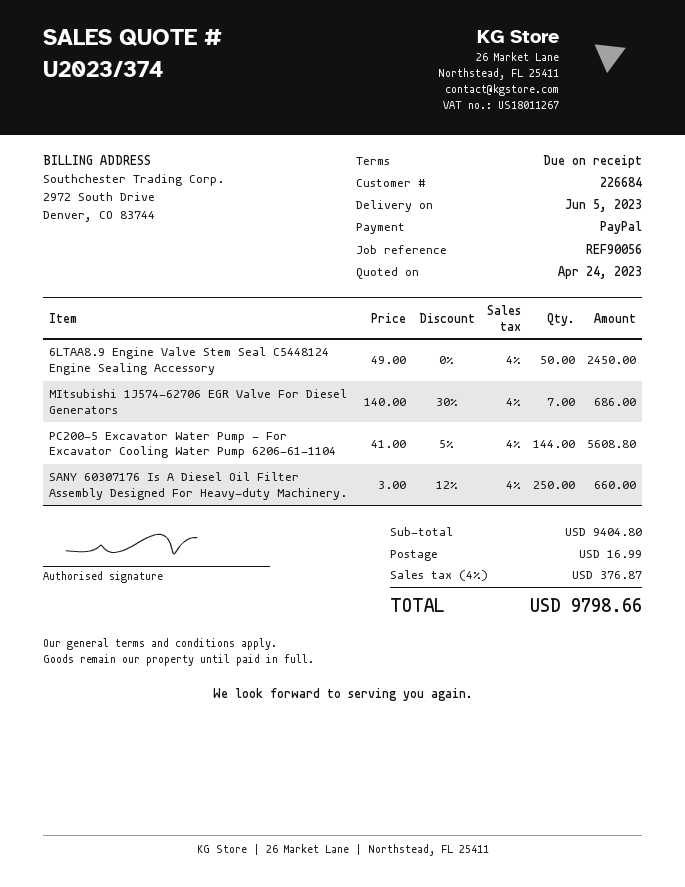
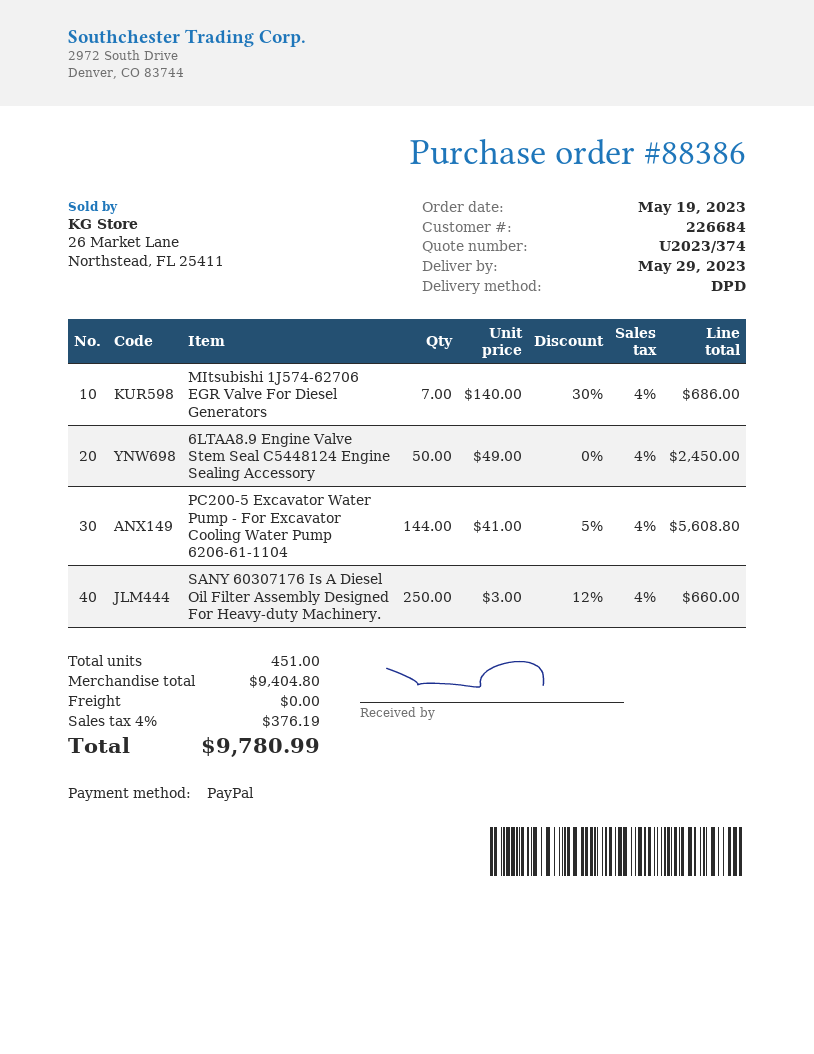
delivery date: 2023-06-05 -> 2023-05-29
shipping: 16.99 -> 0.00
tax: 4% = 376.87 -> 4% = 376.19
total: 9798.66 -> 9780.99

